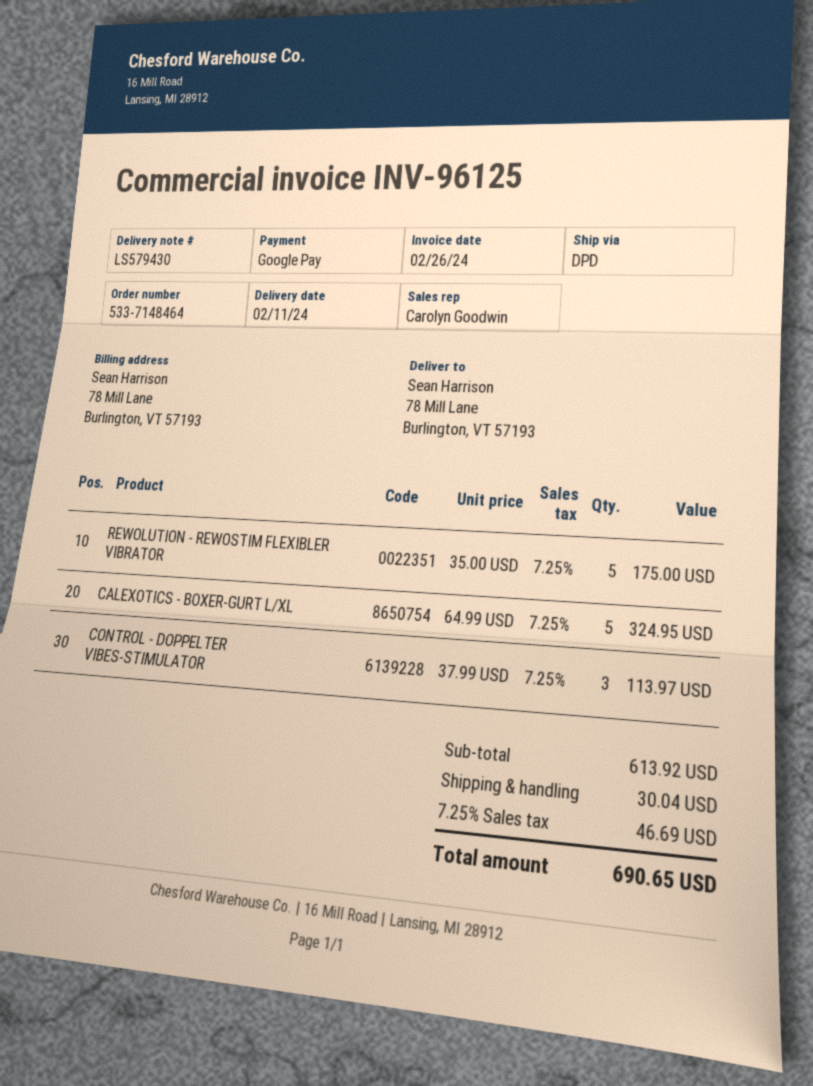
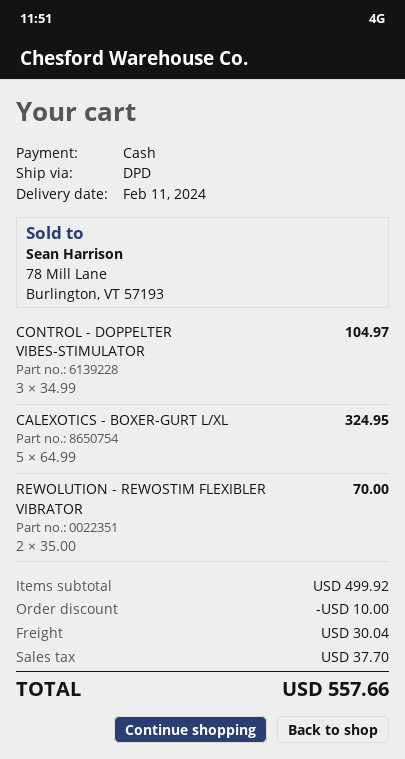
payment method: Google Pay -> cash
REWOLUTION - REWOSTIM FLEXIBLER VIBRATOR: 5 x 35.00 = 175.00 -> 2 x 35.00 = 70.00
CONTROL - DOPPELTER VIBES-STIMULATOR: 3 x 37.99 = 113.97 -> 3 x 34.99 = 104.97
subtotal: 613.92 -> 499.92
discount: none -> 10.00
tax: 46.69 -> 37.70
total: 690.65 -> 557.66

